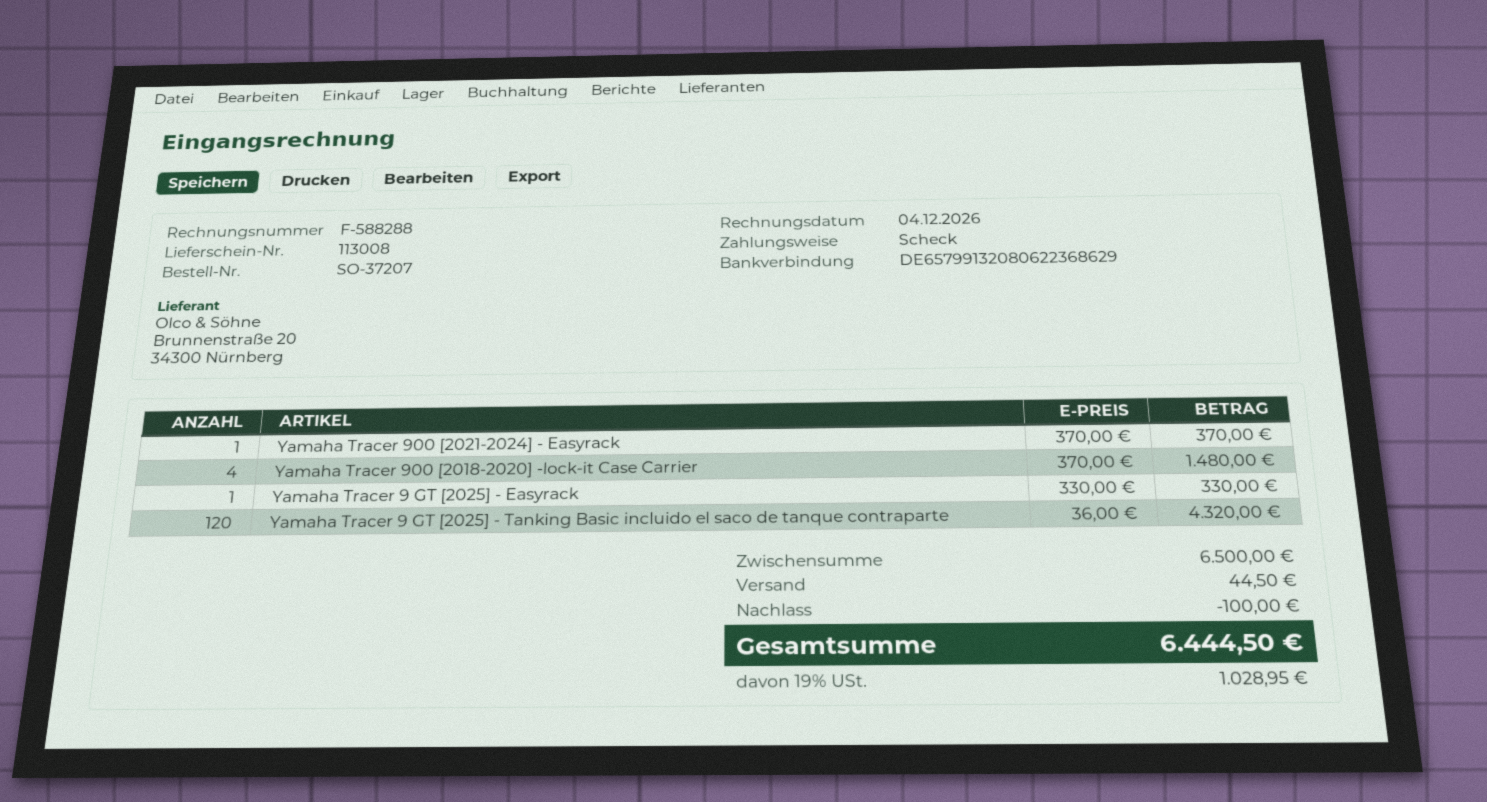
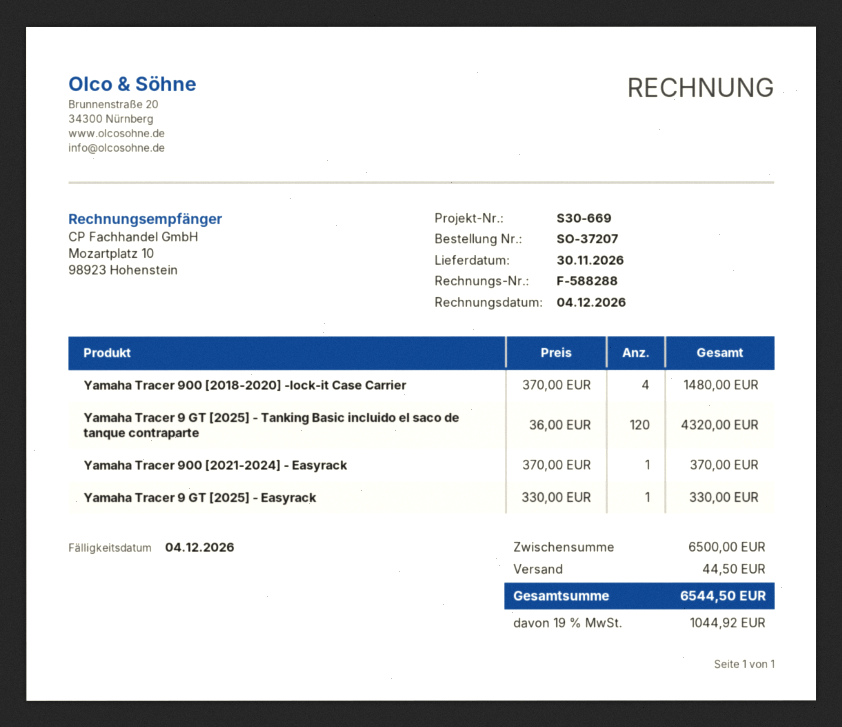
discount: 100.00 -> none
tax: 19% = 1028.95 -> 19% = 1044.92
total: 6444.50 -> 6544.50

